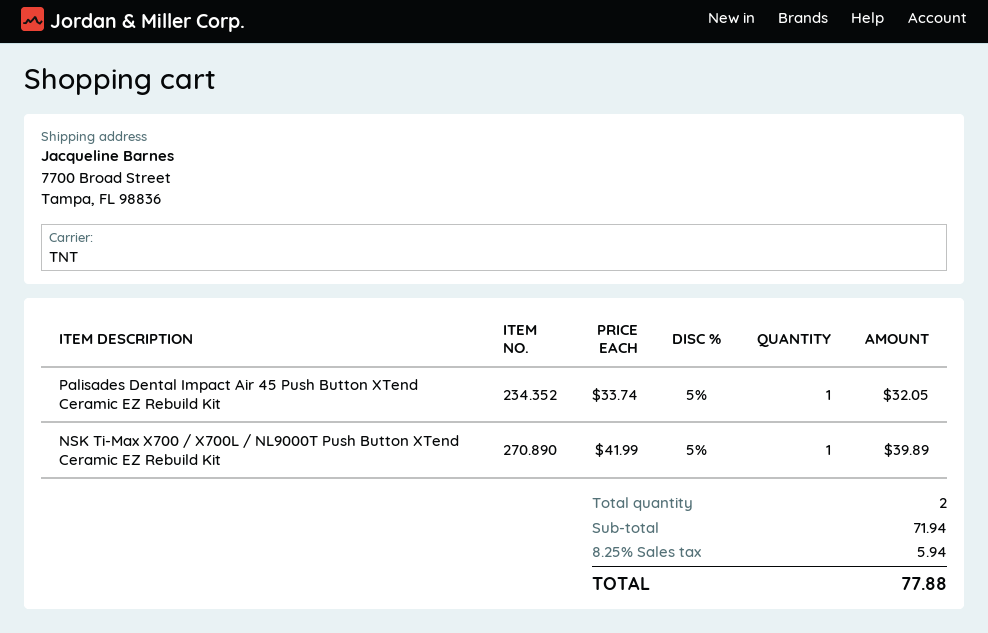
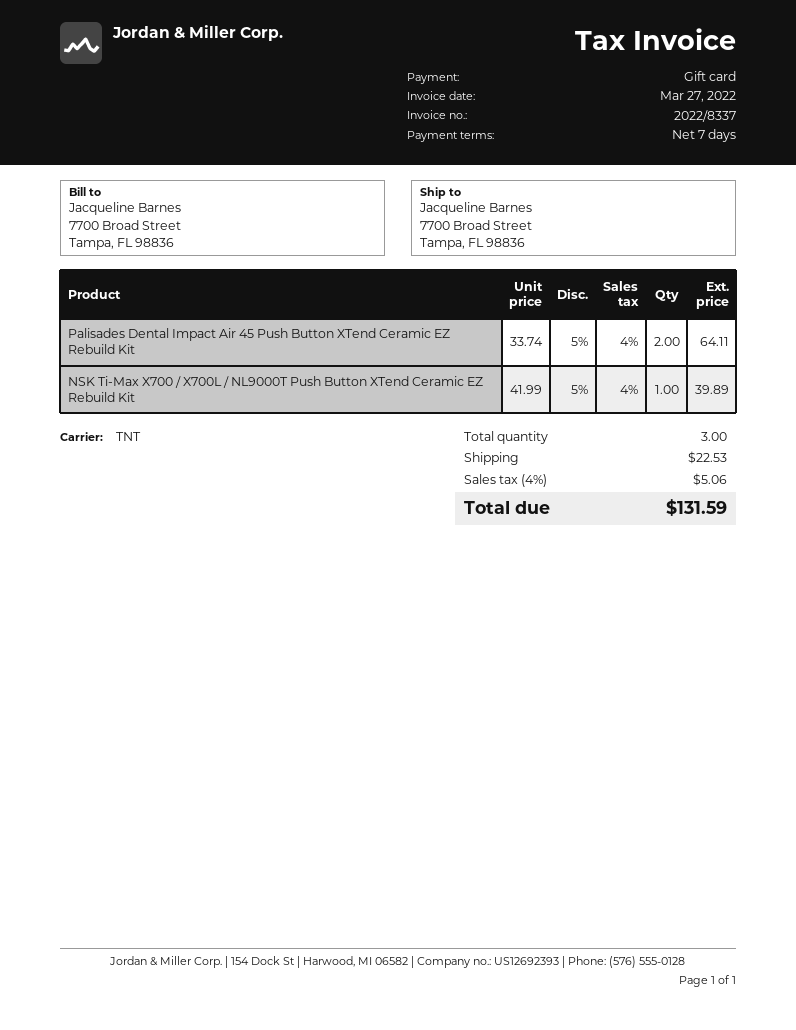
Palisades Dental Impact Air 45 Push Button XTend Ceramic EZ Rebuild Kit: 1 x 33.74 - 5% = 32.05 -> 2 x 33.74 - 5% = 64.11
total quantity: 2 -> 3
shipping: none -> 22.53
tax: 8.25% = 5.94 -> 4% = 5.06
total: 77.88 -> 131.59

